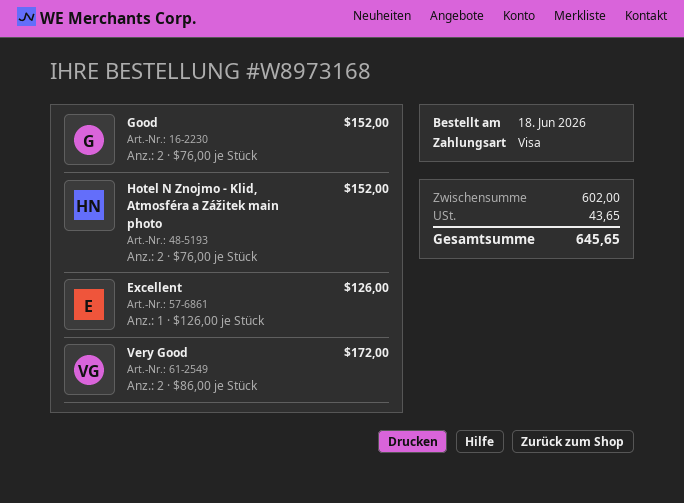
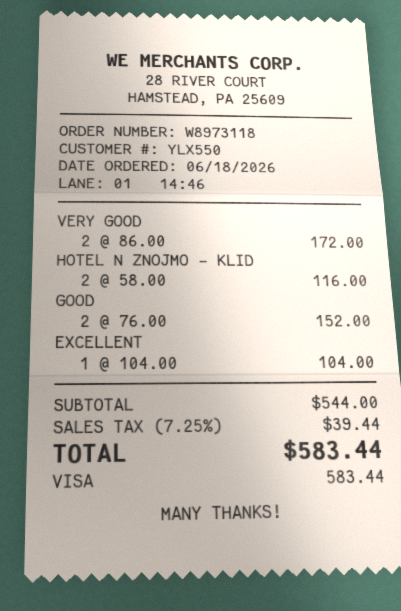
order number: W8973168 -> W8973118
Hotel N Znojmo - Klid, Atmosféra a Zážitek main photo: 2 x 76.00 = 152.00 -> 2 x 58.00 = 116.00
Excellent: 1 x 126.00 = 126.00 -> 1 x 104.00 = 104.00
subtotal: 602.00 -> 544.00
tax: 43.65 -> 39.44
total: 645.65 -> 583.44

